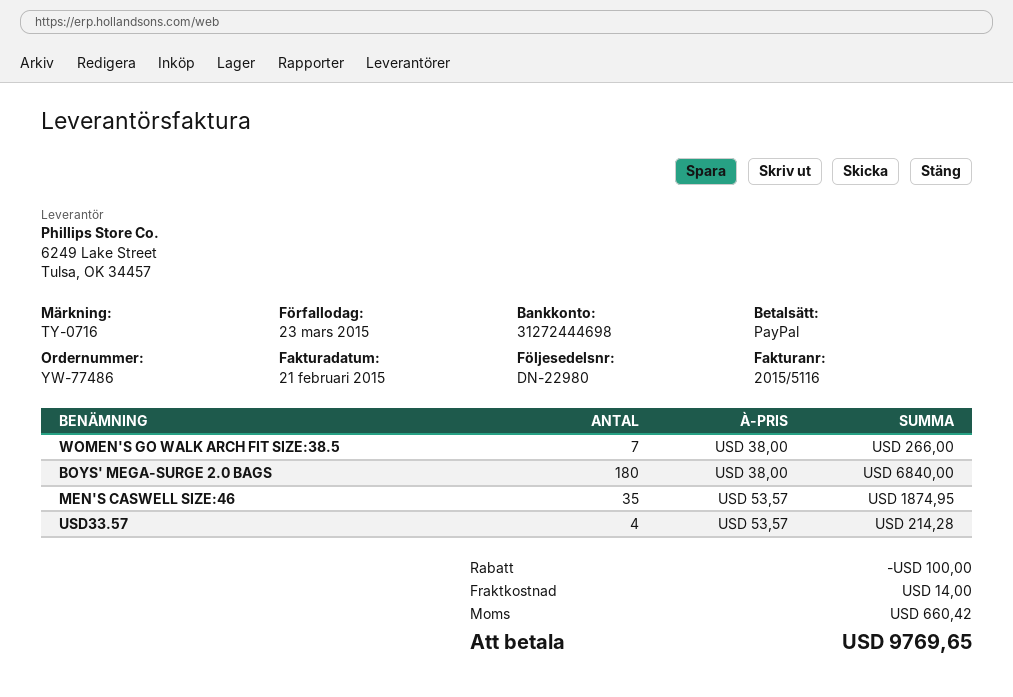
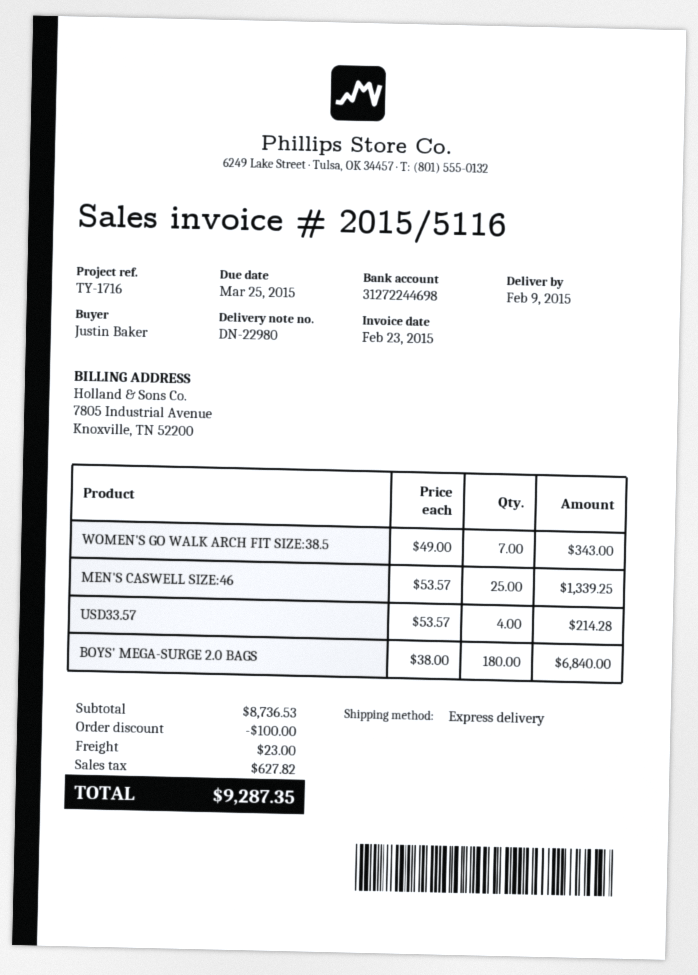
invoice date: 2015-02-21 -> 2015-02-23
due date: 2015-03-23 -> 2015-03-25
reference: TY-0716 -> TY-1716
bank account: 31272444698 -> 31272244698
WOMEN'S GO WALK ARCH FIT SIZE:38.5: 7 x 38.00 = 266.00 -> 7 x 49.00 = 343.00
MEN'S CASWELL SIZE:46: 35 x 53.57 = 1874.95 -> 25 x 53.57 = 1339.25
shipping: 14.00 -> 23.00
tax: 660.42 -> 627.82
total: 9769.65 -> 9287.35

